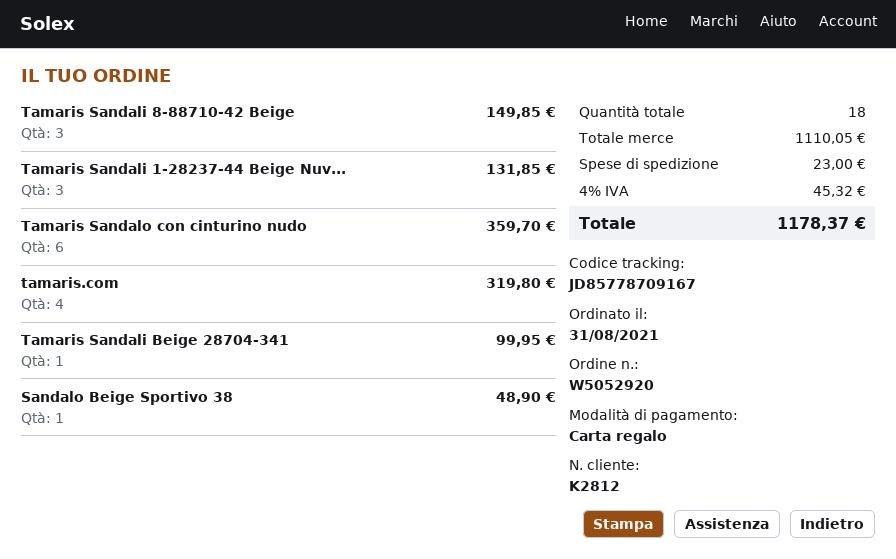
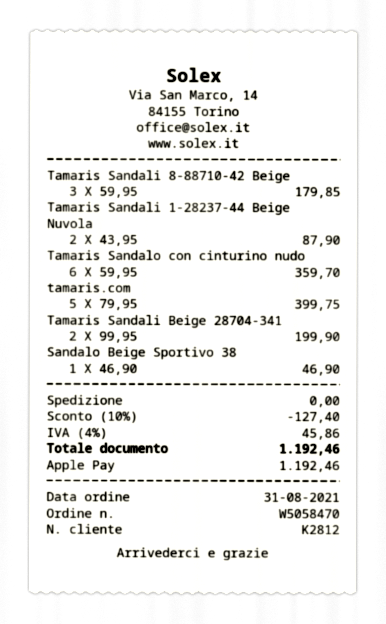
order number: W5052920 -> W5058470
payment method: gift card -> Apple Pay
Tamaris Sandali 8‑88710‑42 Beige: 3 for 149.85 -> 3 for 179.85
Tamaris Sandali 1‑28237‑44 Beige Nuv...: 3 for 131.85 -> 2 for 87.90
tamaris.com: 4 for 319.80 -> 5 for 399.75
Tamaris Sandali Beige 28704-341: 1 for 99.95 -> 2 for 199.90
Sandalo Beige Sportivo 38: 1 for 48.90 -> 1 for 46.90
discount: none -> 10% = 127.40
shipping: 23.00 -> 0.00
tax: 4% = 45.32 -> 4% = 45.86
total: 1178.37 -> 1192.46

